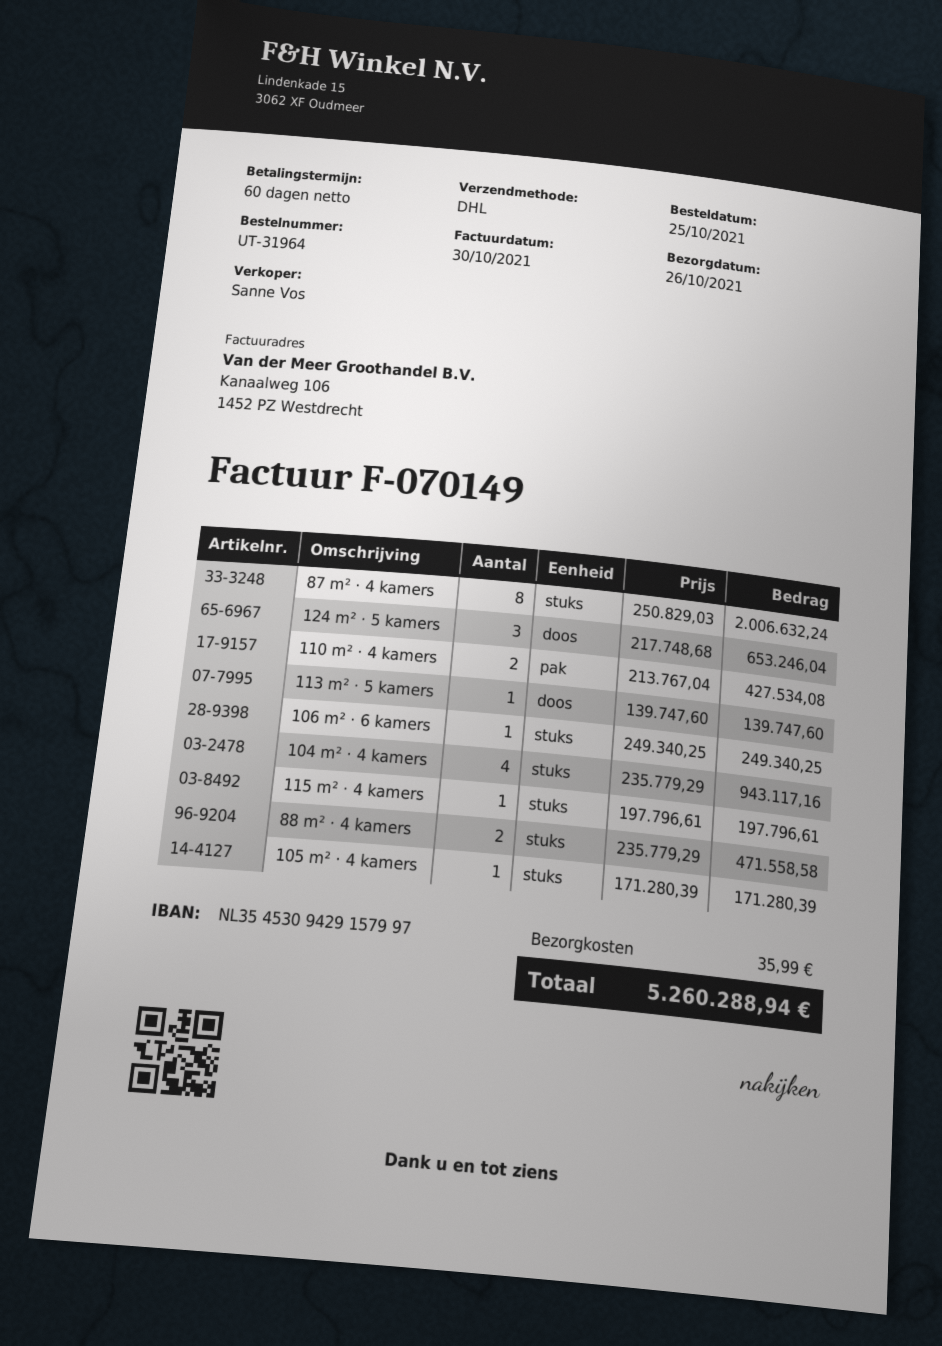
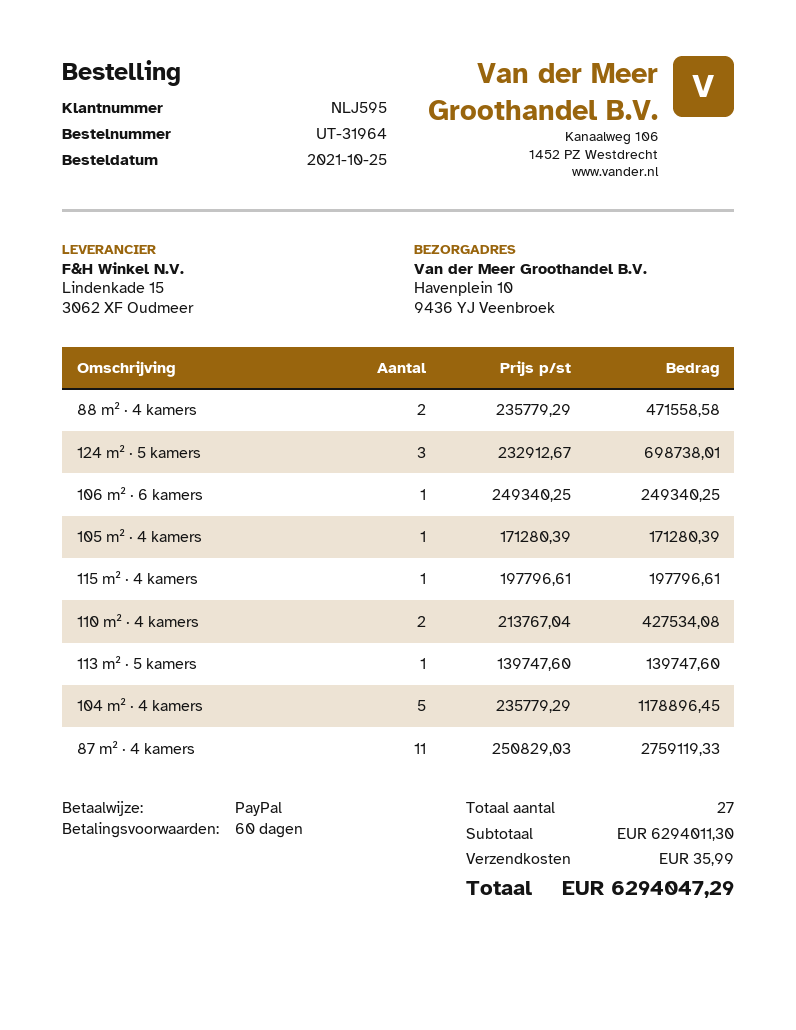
87 m² · 4 kamers: 8 x 250829.03 = 2006632.24 -> 11 x 250829.03 = 2759119.33
124 m² · 5 kamers: 3 x 217748.68 = 653246.04 -> 3 x 232912.67 = 698738.01
104 m² · 4 kamers: 4 x 235779.29 = 943117.16 -> 5 x 235779.29 = 1178896.45
total: 5260288.94 -> 6294047.29

